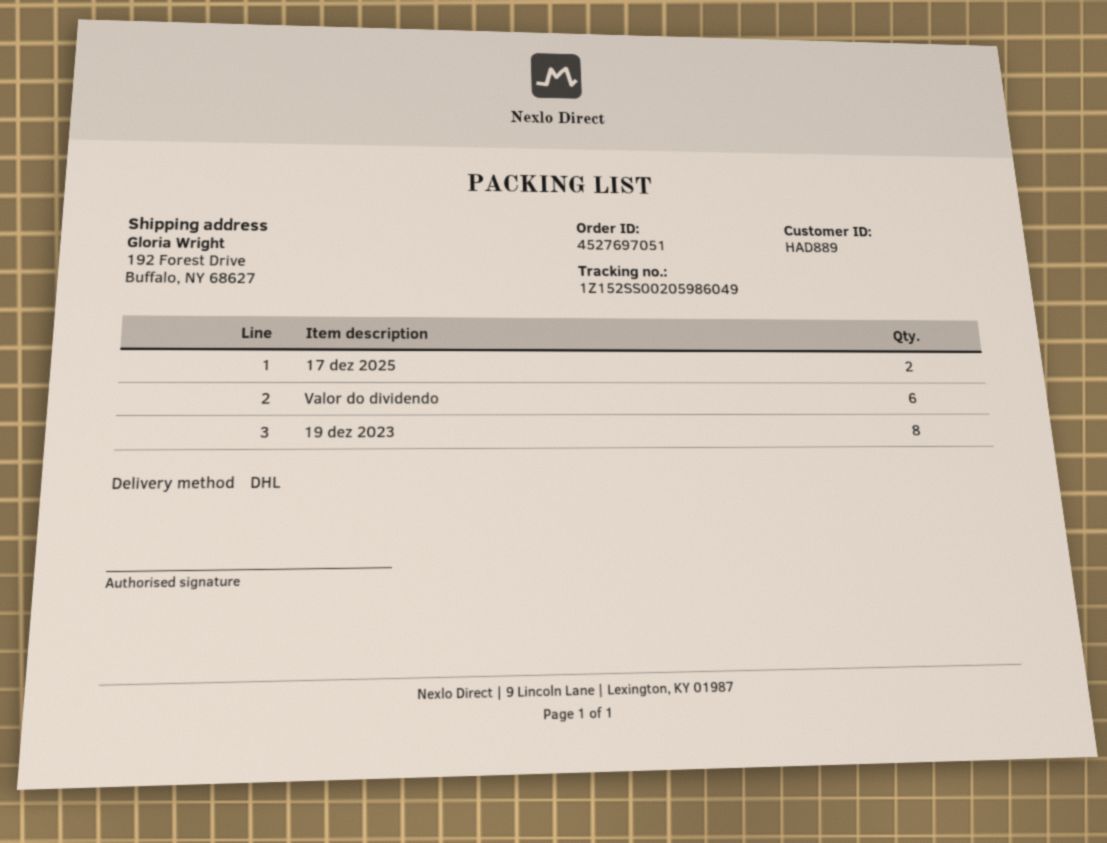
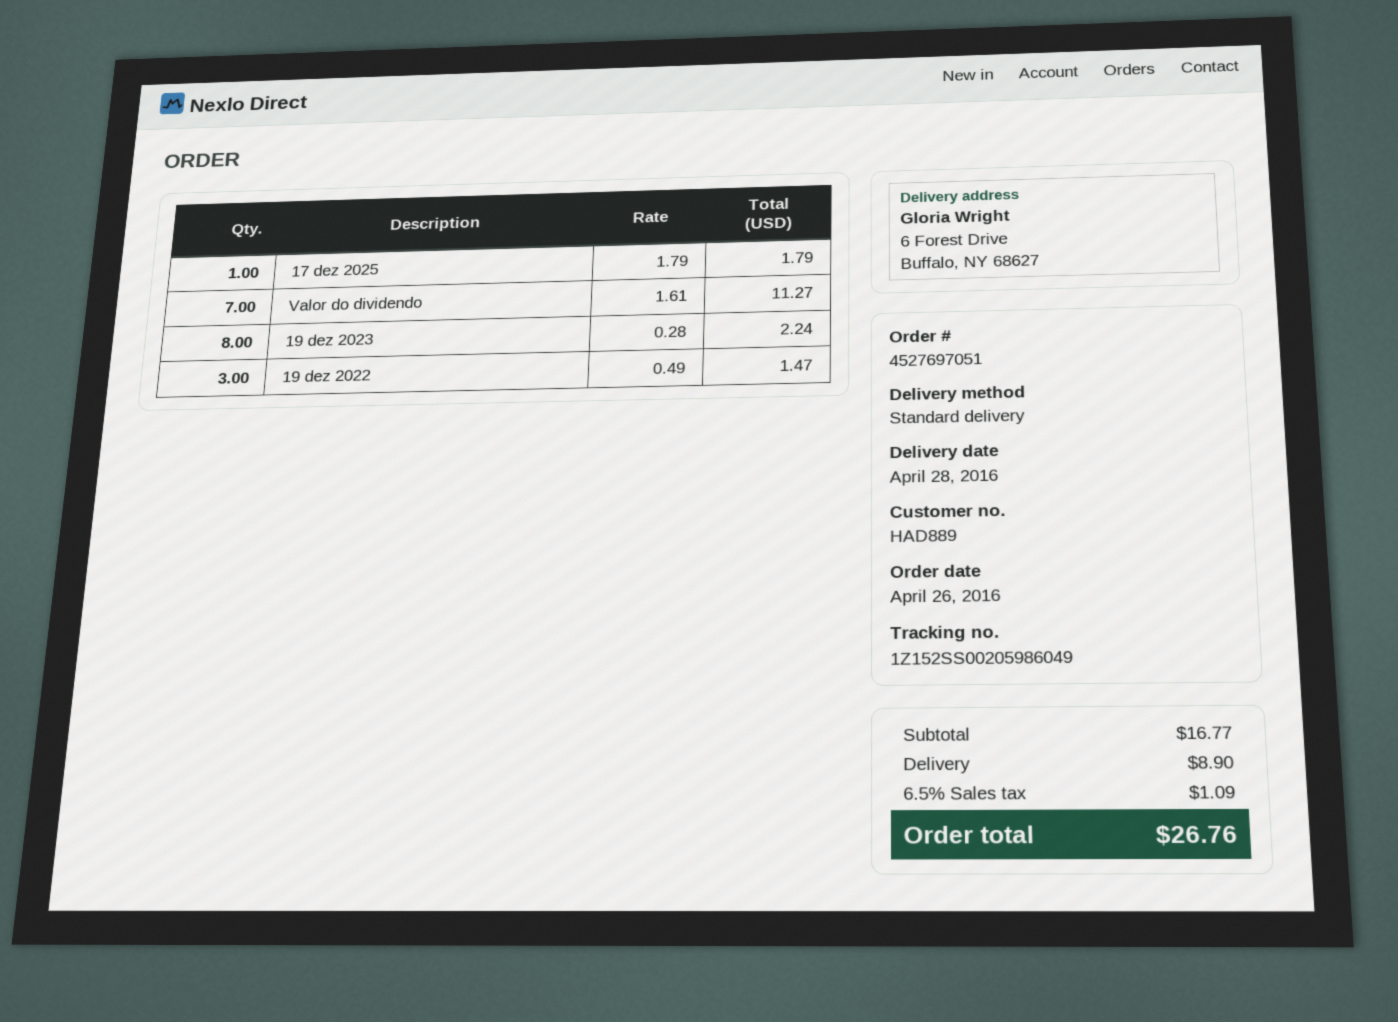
shipping method: DHL -> standard
ship to: 192 Forest Drive, Buffalo, NY 68627 -> 6 Forest Drive, Buffalo, NY 68627
17 dez 2025: 2 -> 1
Valor do dividendo: 6 -> 7
19 dez 2022: none -> 3

